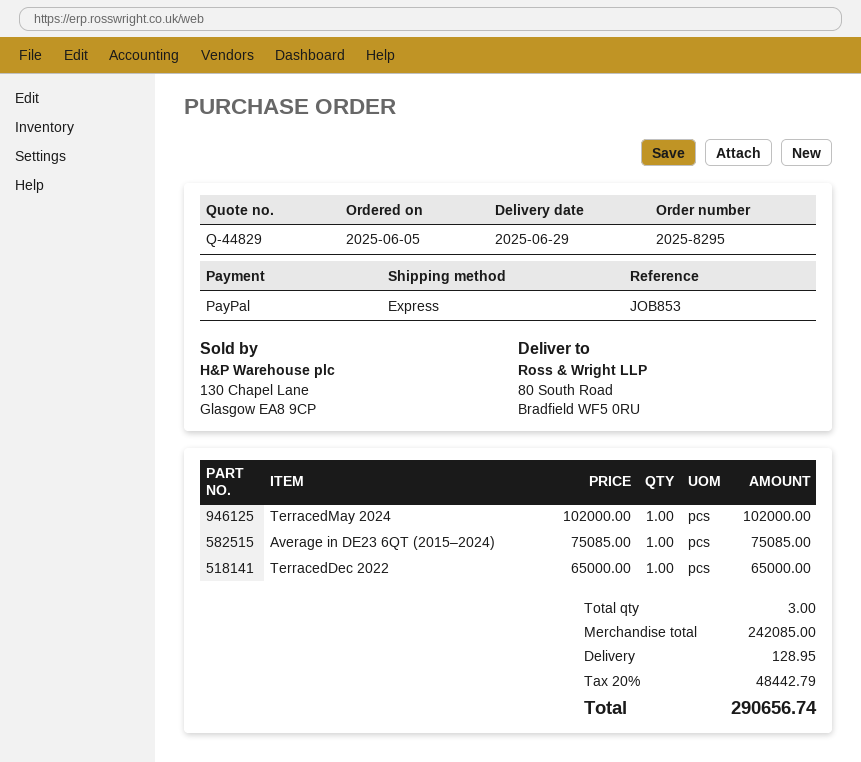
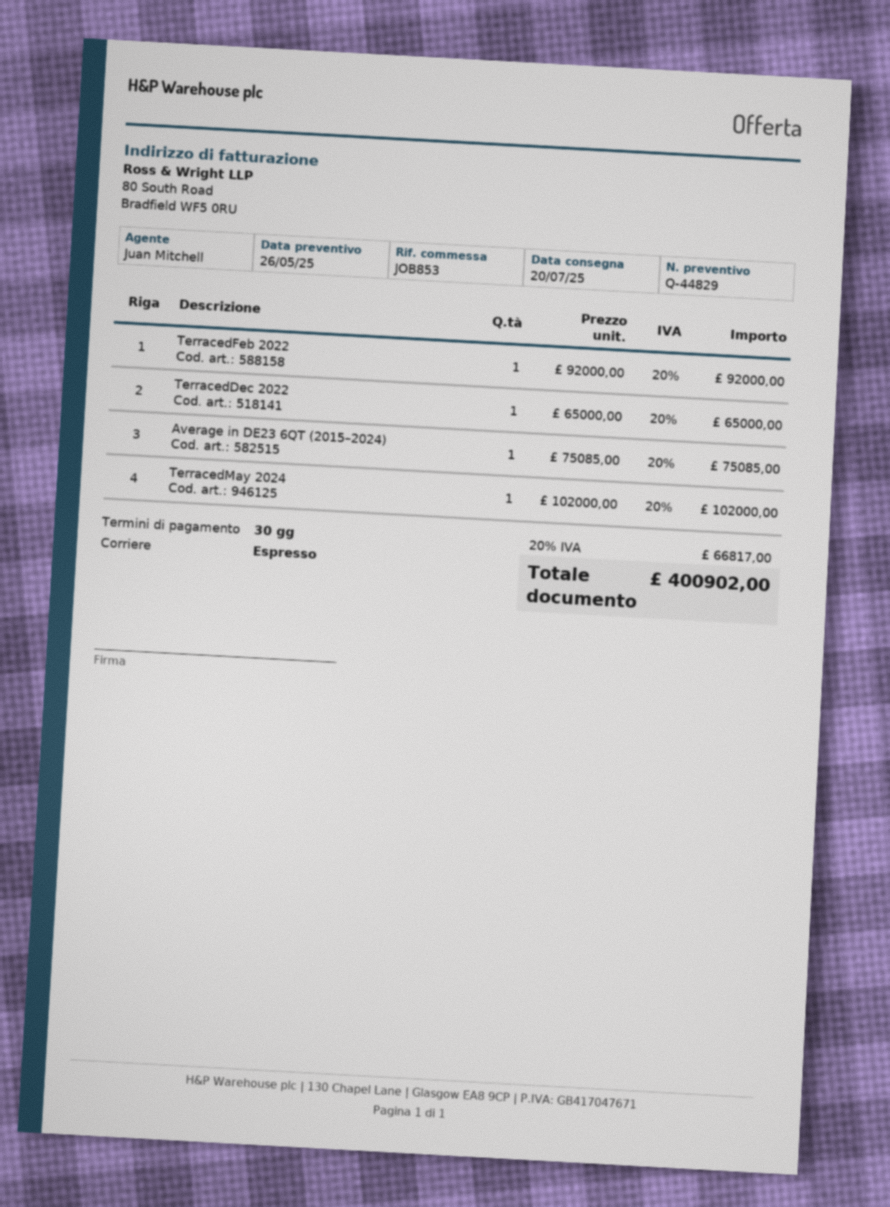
delivery date: 2025-06-29 -> 2025-07-20
TerracedFeb 2022: none -> 1 x 92000.00 = 92000.00
shipping: 128.95 -> none
tax: 20% = 48442.79 -> 20% = 66817.00
total: 290656.74 -> 400902.00

